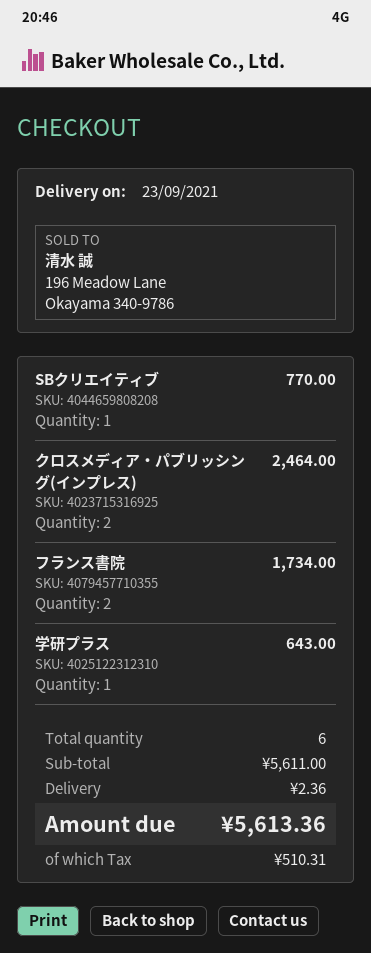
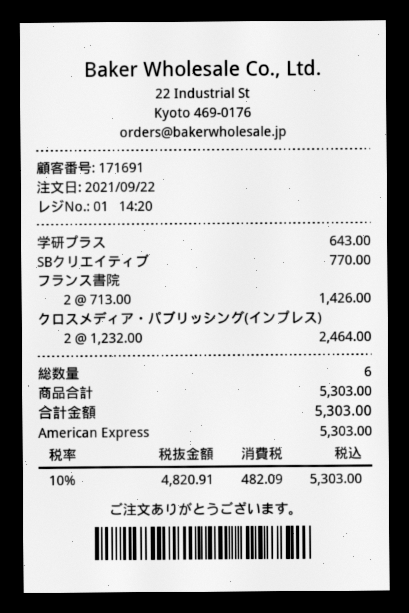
フランス書院: 2 for 1734.00 -> 2 for 1426.00
subtotal: 5611.00 -> 5303.00
shipping: 2.36 -> none
tax: 510.31 -> 482.09
total: 5613.36 -> 5303.00

